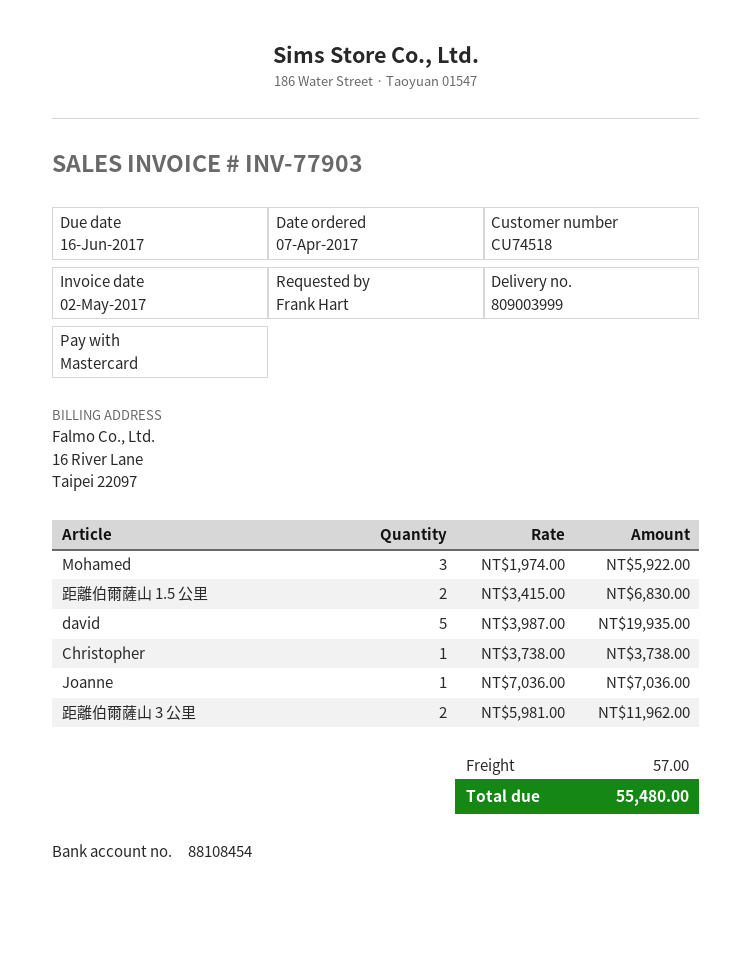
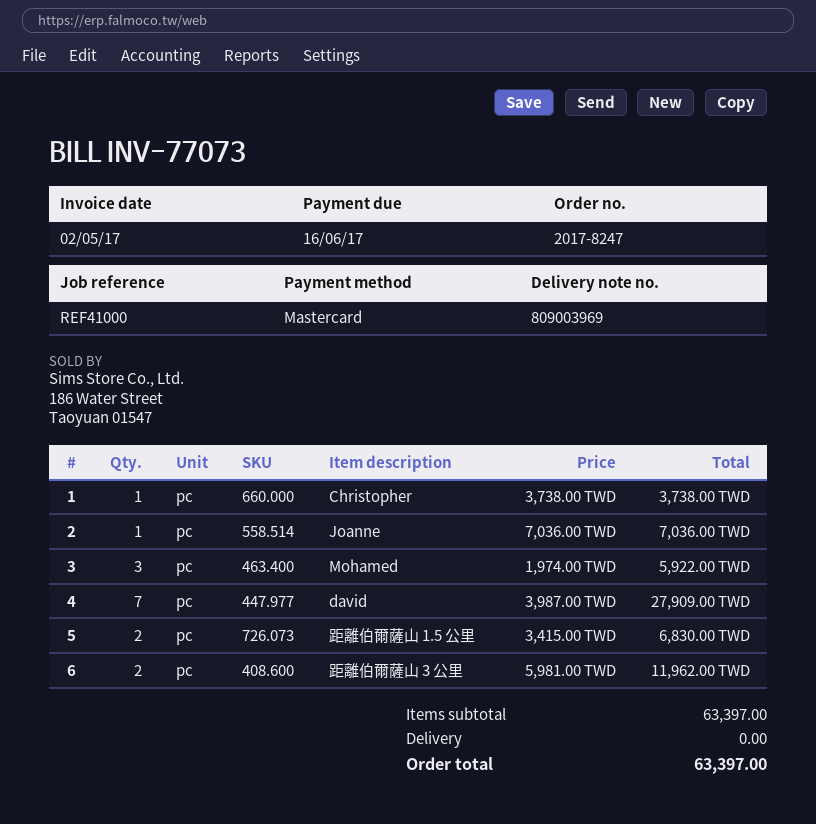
delivery note number: 809003999 -> 809003969
invoice number: INV-77903 -> INV-77073
david: 5 x 3987.00 = 19935.00 -> 7 x 3987.00 = 27909.00
shipping: 57.00 -> 0.00
total: 55480.00 -> 63397.00

